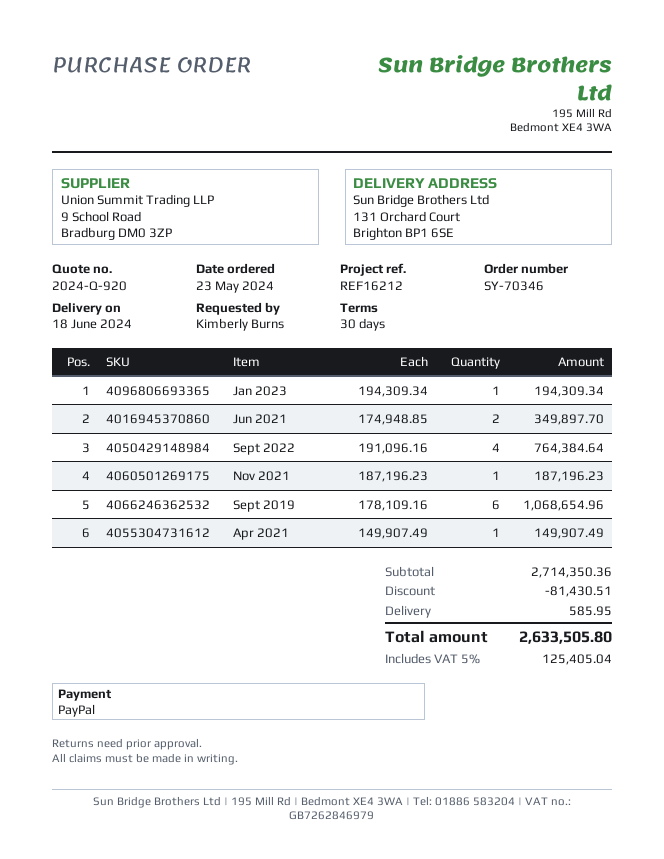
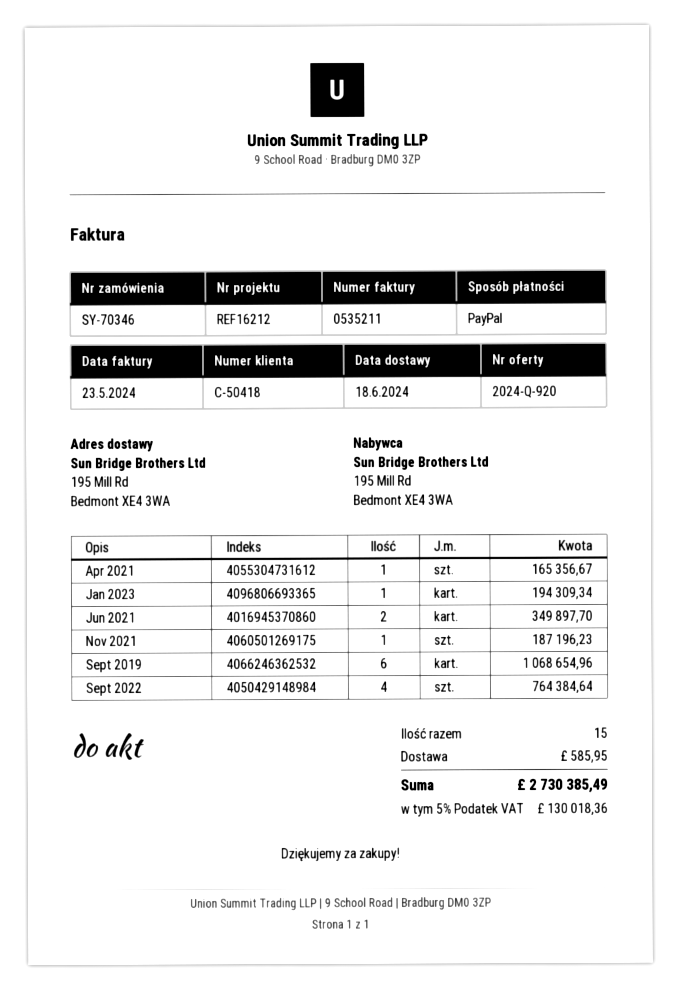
ship to: 131 Orchard Court, Brighton BP1 6SE -> 195 Mill Rd, Bedmont XE4 3WA
Apr 2021: 1 for 149907.49 -> 1 for 165356.67
discount: 81430.51 -> none
tax: 5% = 125405.04 -> 5% = 130018.36
total: 2633505.80 -> 2730385.49

